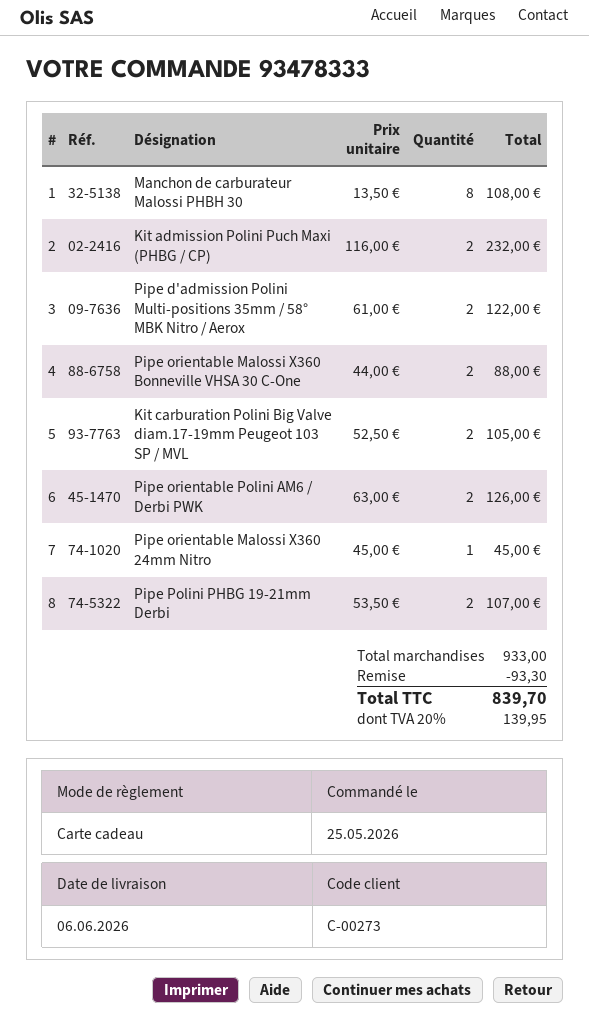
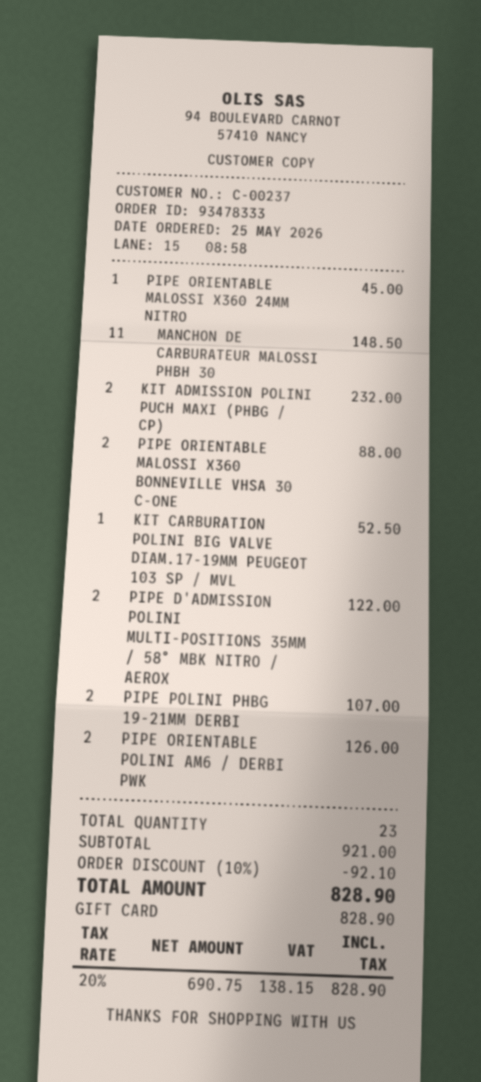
customer number: C-00273 -> C-00237
Manchon de carburateur Malossi PHBH 30: 8 for 108.00 -> 11 for 148.50
Kit carburation Polini Big Valve diam.17-19mm Peugeot 103 SP / MVL: 2 for 105.00 -> 1 for 52.50
subtotal: 933.00 -> 921.00
discount: 93.30 -> 92.10
tax: 20% = 139.95 -> 20% = 138.15
total: 839.70 -> 828.90

